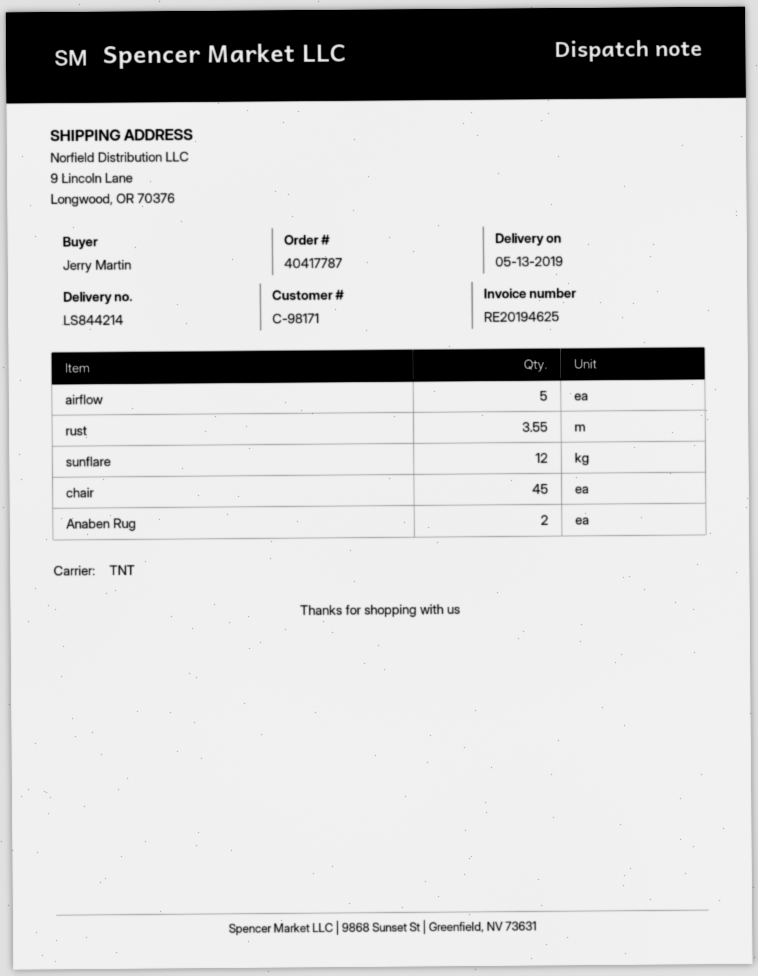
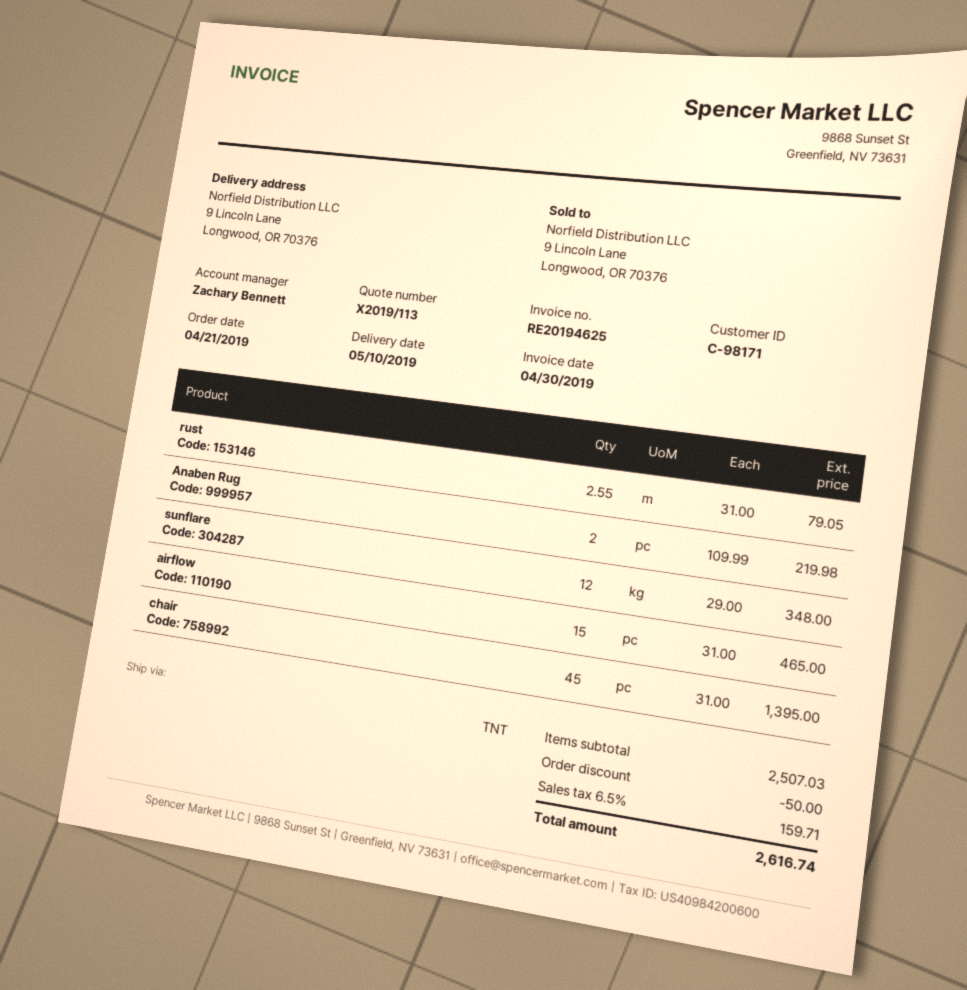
delivery date: 2019-05-13 -> 2019-05-10
airflow: 5 -> 15
rust: 3.55 -> 2.55

